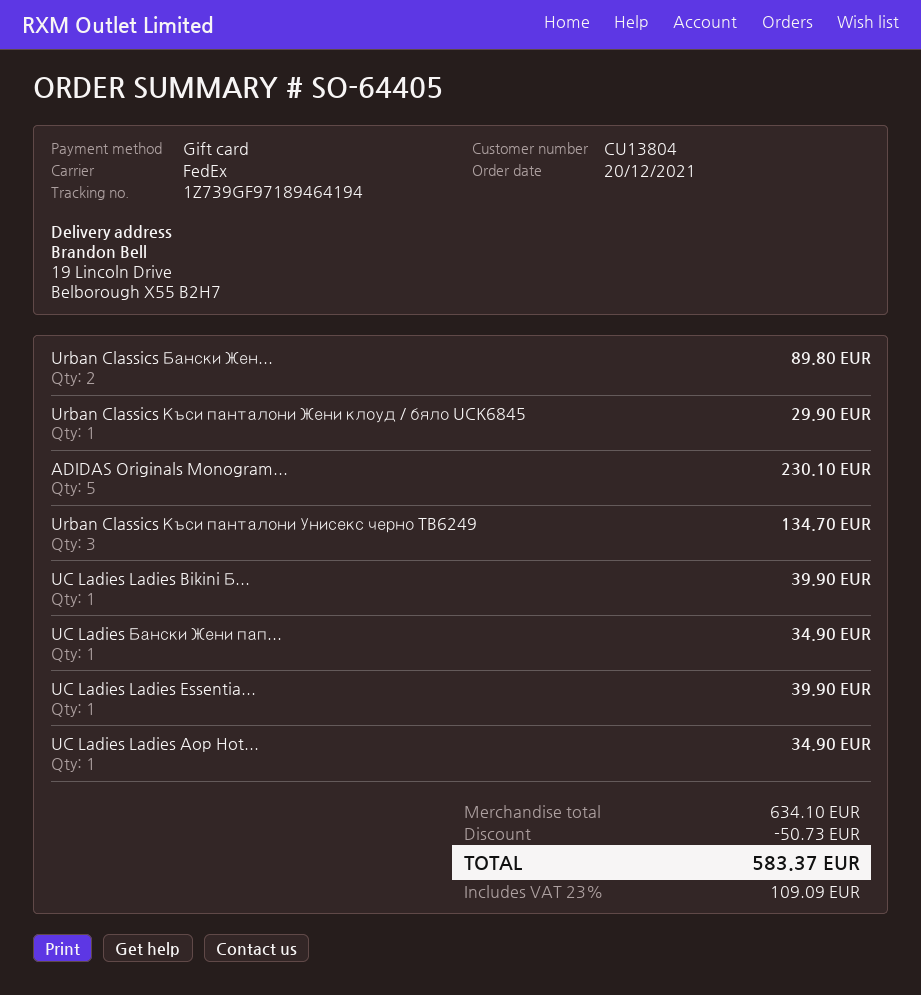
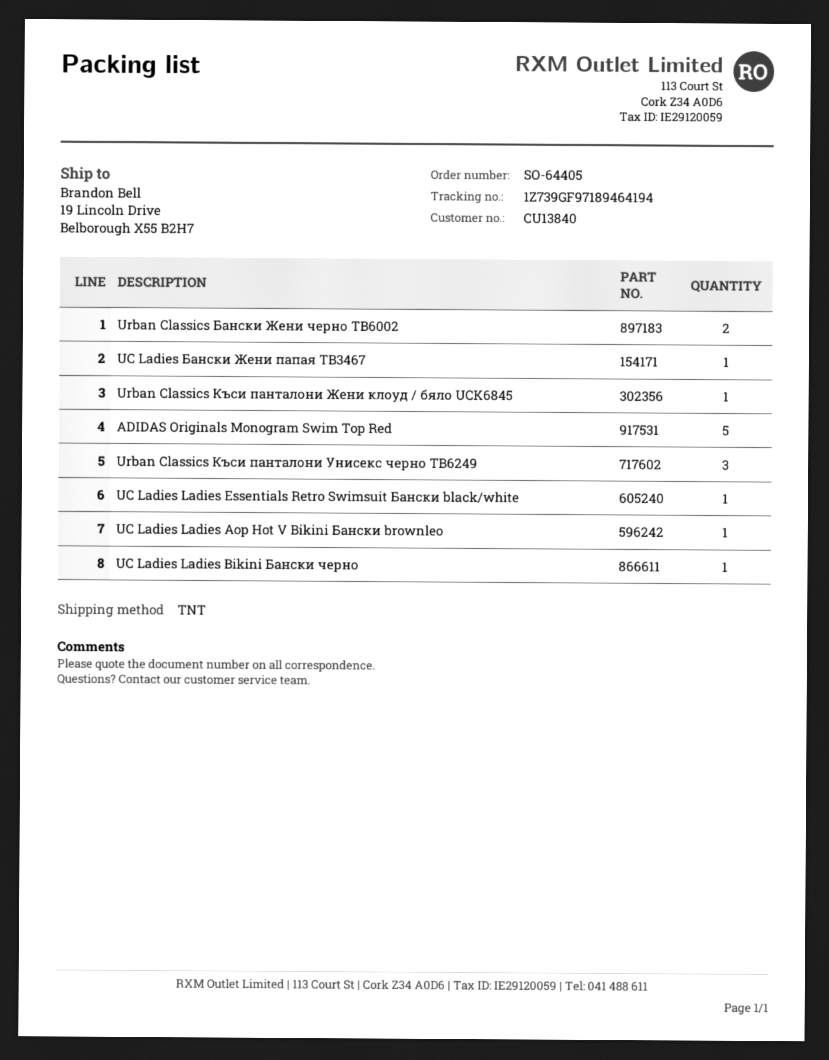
customer number: CU13804 -> CU13840
shipping method: FedEx -> TNT

